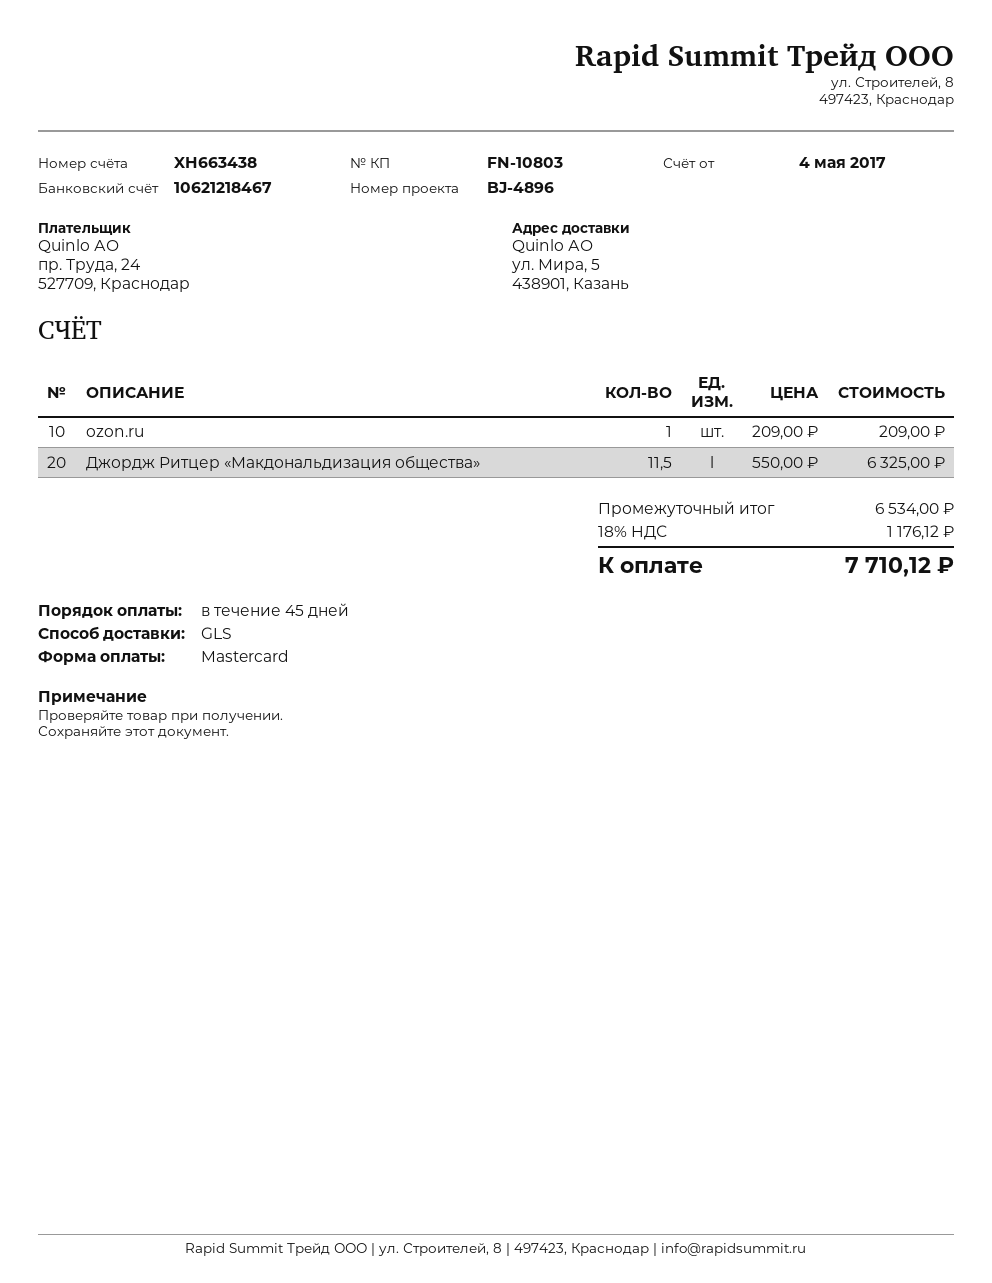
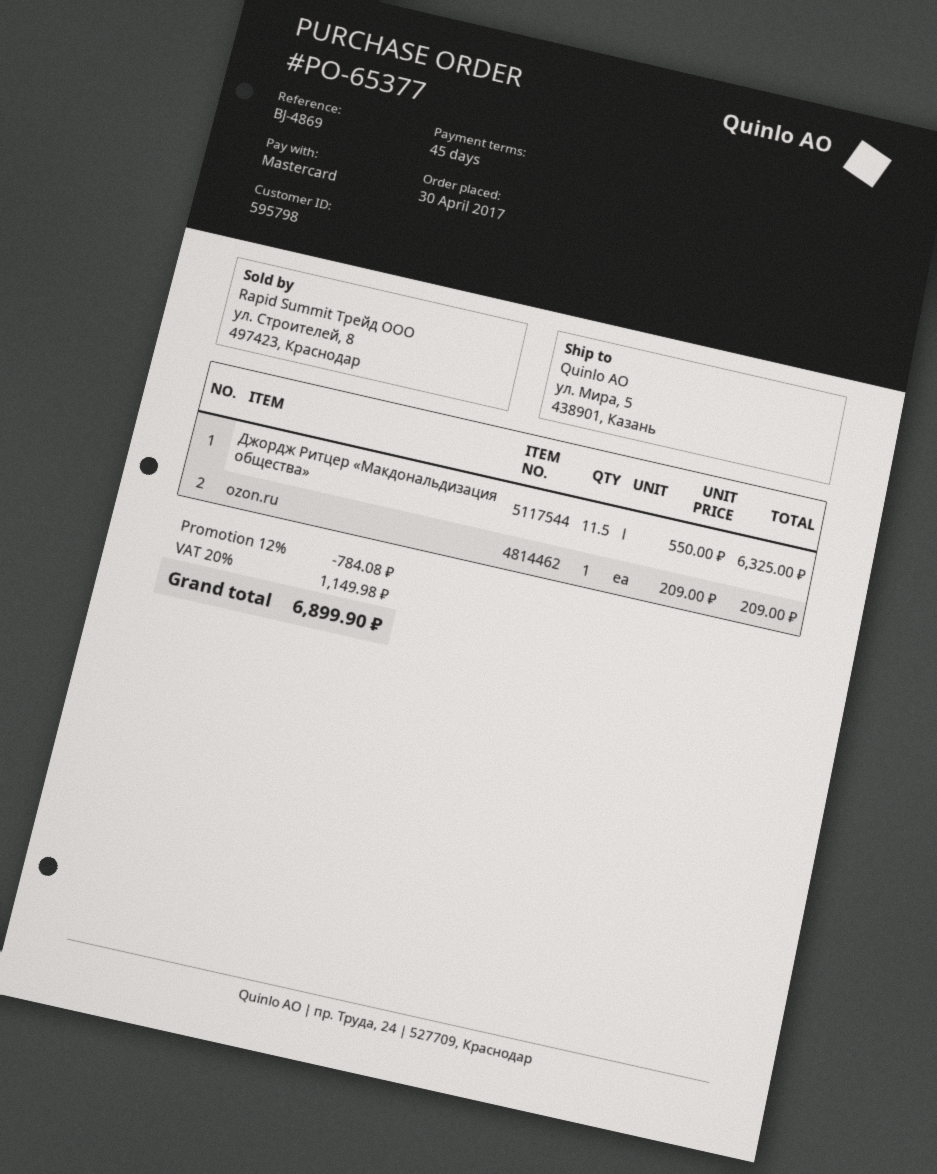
reference: BJ-4896 -> BJ-4869
discount: none -> 12% = 784.08
tax: 18% = 1176.12 -> 20% = 1149.98
total: 7710.12 -> 6899.90

